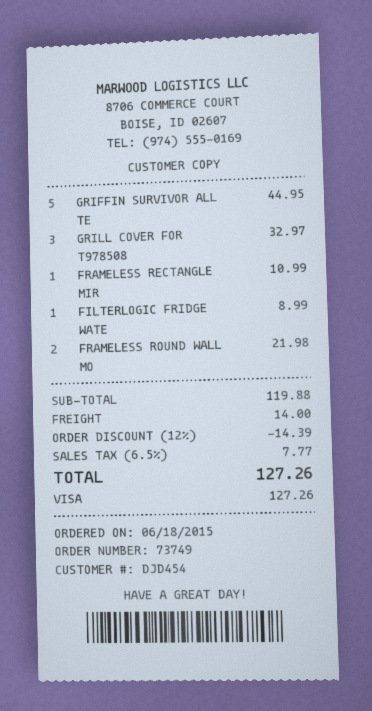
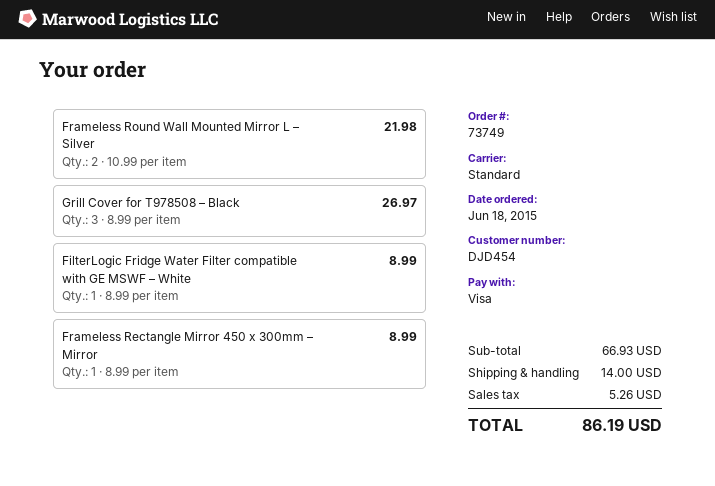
GRIFFIN SURVIVOR ALL TE: 5 for 44.95 -> none
GRILL COVER FOR T978508: 3 for 32.97 -> 3 for 26.97
FRAMELESS RECTANGLE MIR: 1 for 10.99 -> 1 for 8.99
subtotal: 119.88 -> 66.93
discount: 12% = 14.39 -> none
tax: 7.77 -> 5.26
total: 127.26 -> 86.19

